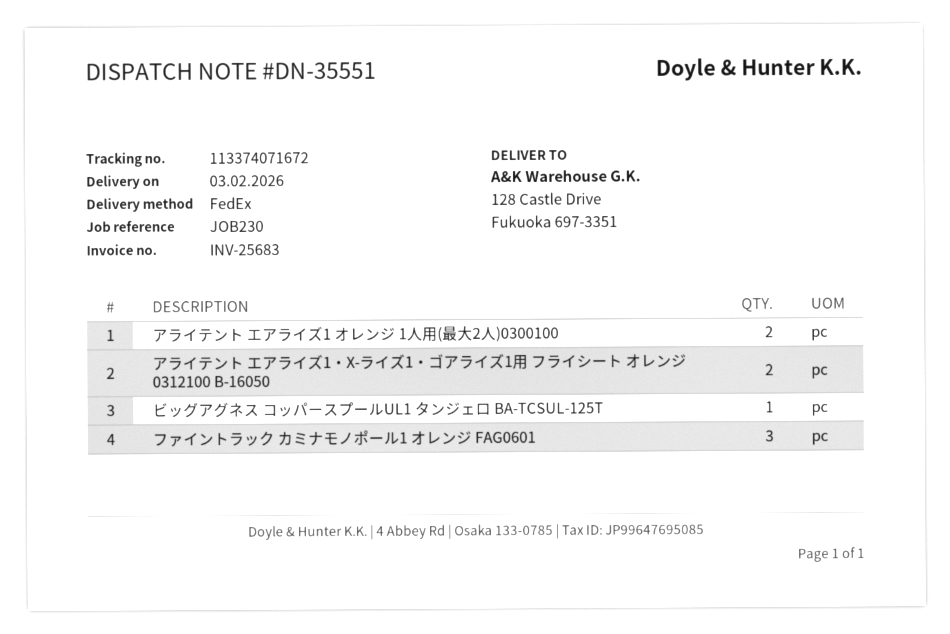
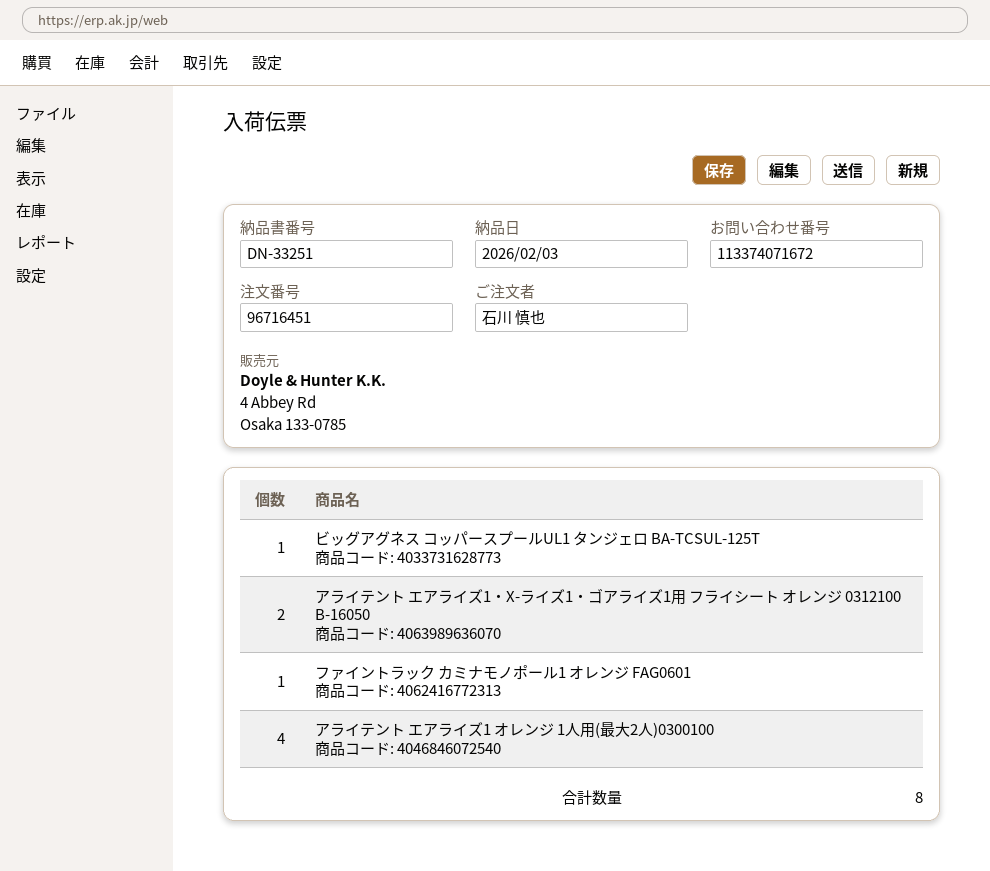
delivery note number: DN-35551 -> DN-33251
アライテント エアライズ1 オレンジ 1人用(最大2人)0300100: 2 -> 4
ファイントラック カミナモノポール1 オレンジ FAG0601: 3 -> 1

